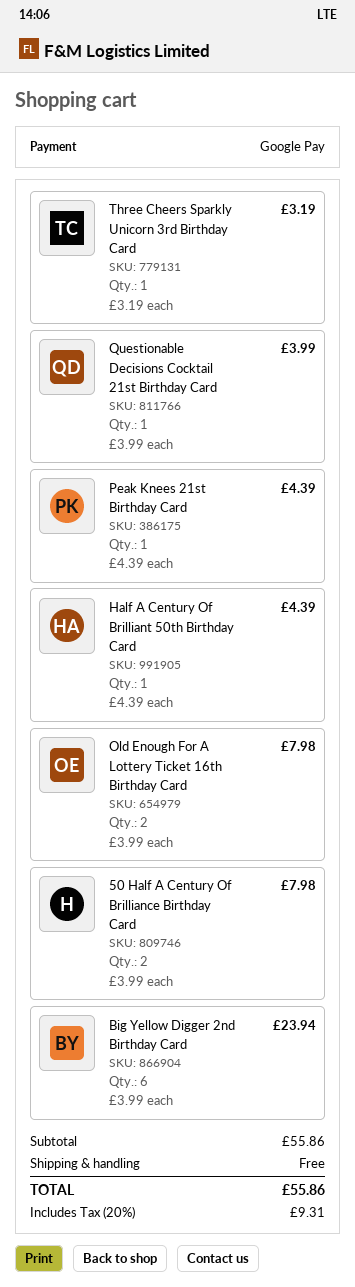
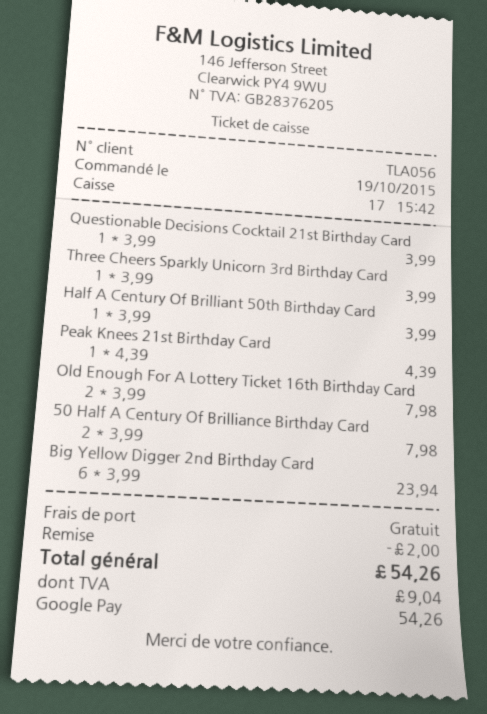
Three Cheers Sparkly Unicorn 3rd Birthday Card: 1 x 3.19 = 3.19 -> 1 x 3.99 = 3.99
Half A Century Of Brilliant 50th Birthday Card: 1 x 4.39 = 4.39 -> 1 x 3.99 = 3.99
discount: none -> 2.00
tax: 9.31 -> 9.04
total: 55.86 -> 54.26

